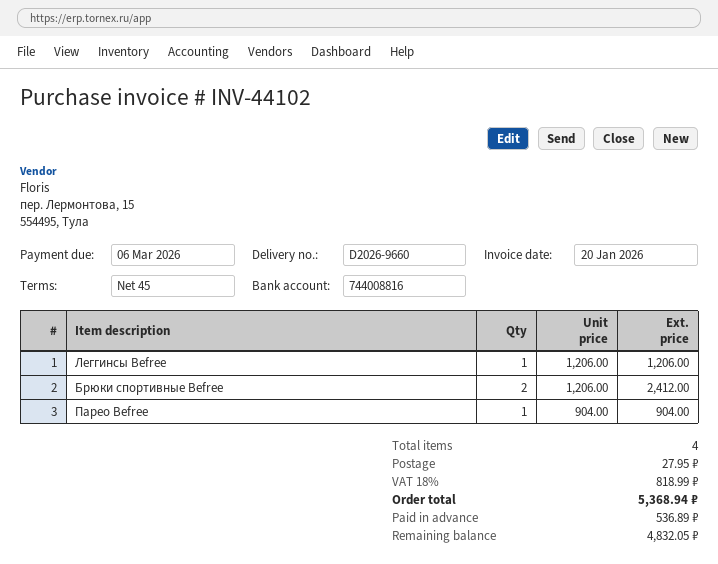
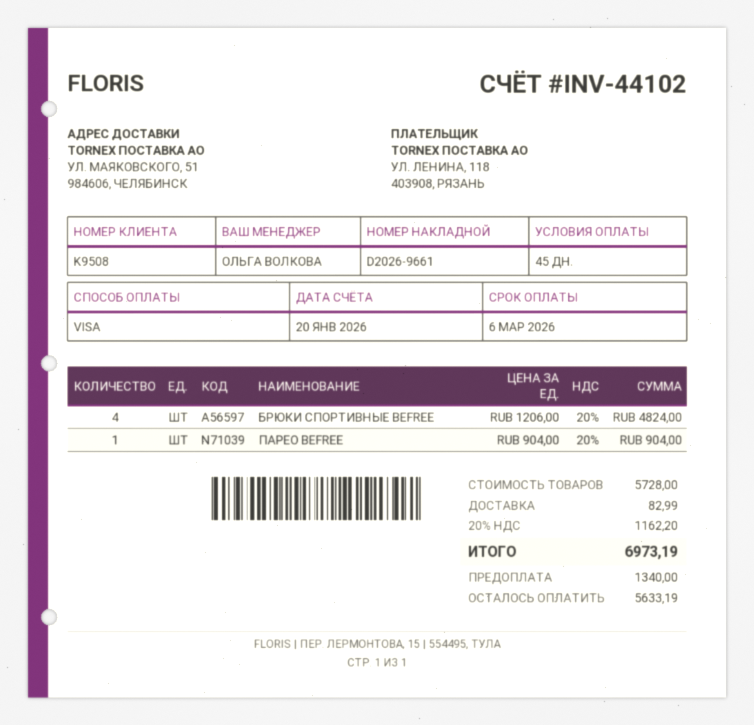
delivery note number: D2026-9660 -> D2026-9661
Леггинсы Befree: 1 x 1206.00 = 1206.00 -> none
Брюки спортивные Befree: 2 x 1206.00 = 2412.00 -> 4 x 1206.00 = 4824.00
shipping: 27.95 -> 82.99
tax: 18% = 818.99 -> 20% = 1162.20
total: 5368.94 -> 6973.19
deposit: 536.89 -> 1340.00
balance: 4832.05 -> 5633.19

